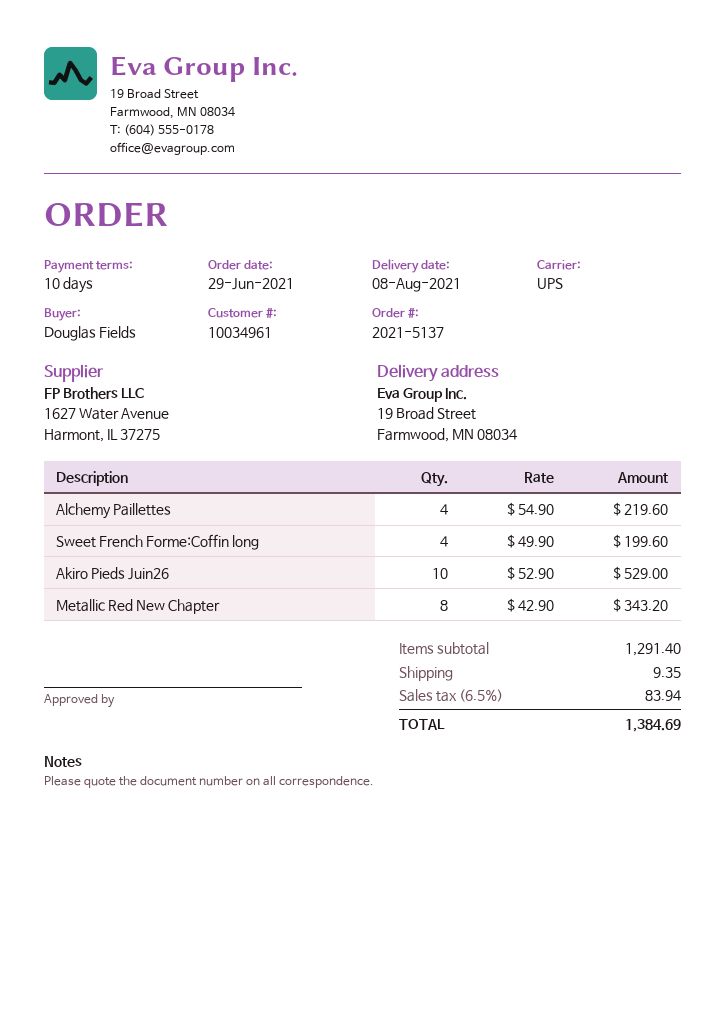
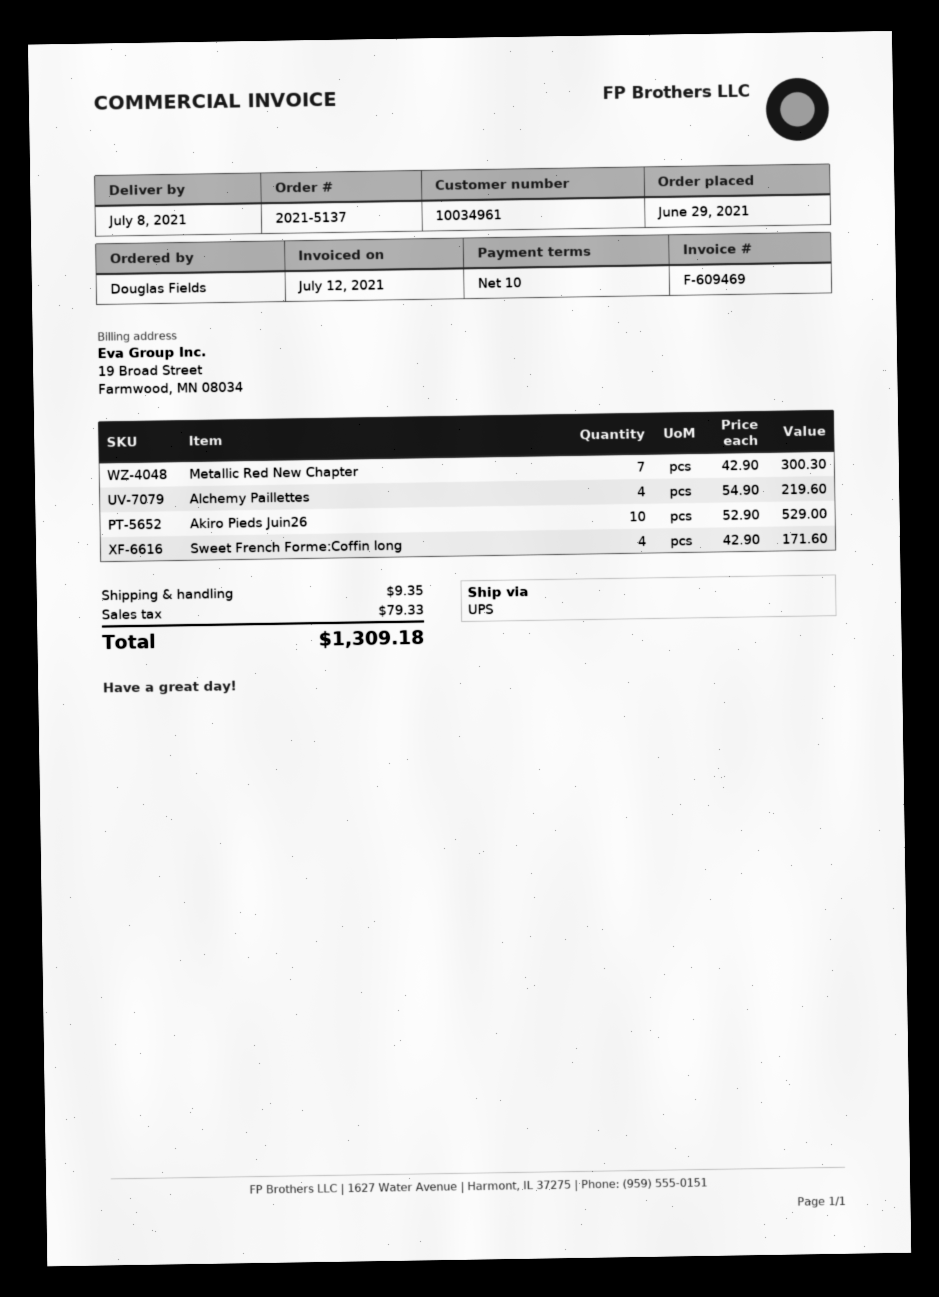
delivery date: 2021-08-08 -> 2021-07-08
Sweet French Forme:Coffin long: 4 x 49.90 = 199.60 -> 4 x 42.90 = 171.60
Metallic Red New Chapter: 8 x 42.90 = 343.20 -> 7 x 42.90 = 300.30
tax: 83.94 -> 79.33
total: 1384.69 -> 1309.18

